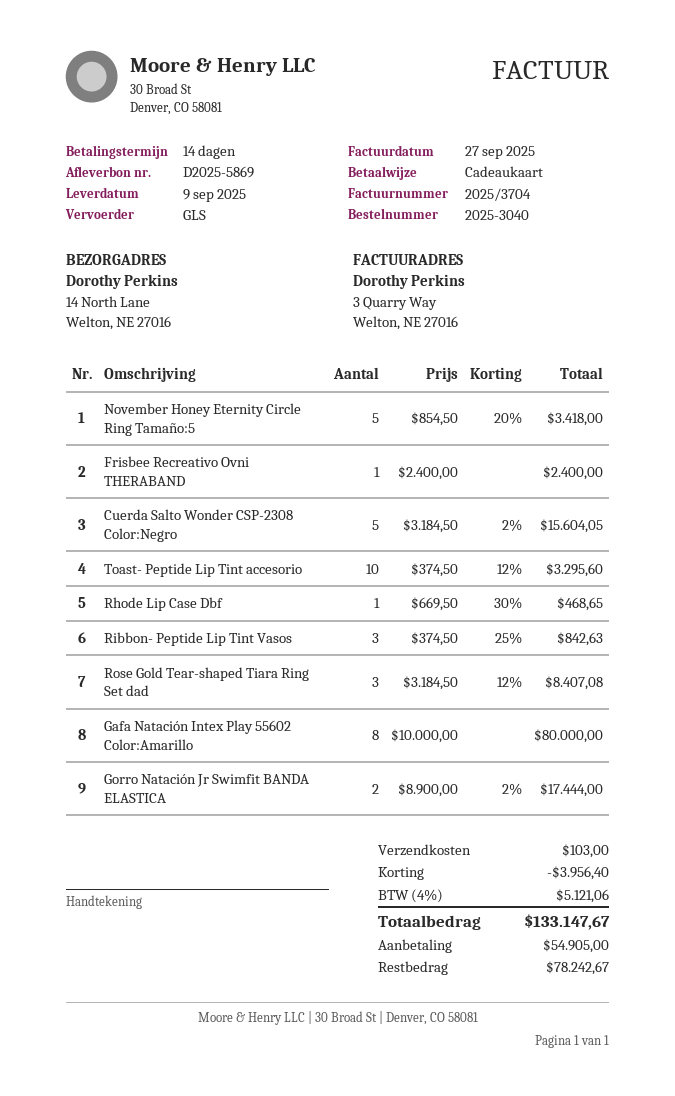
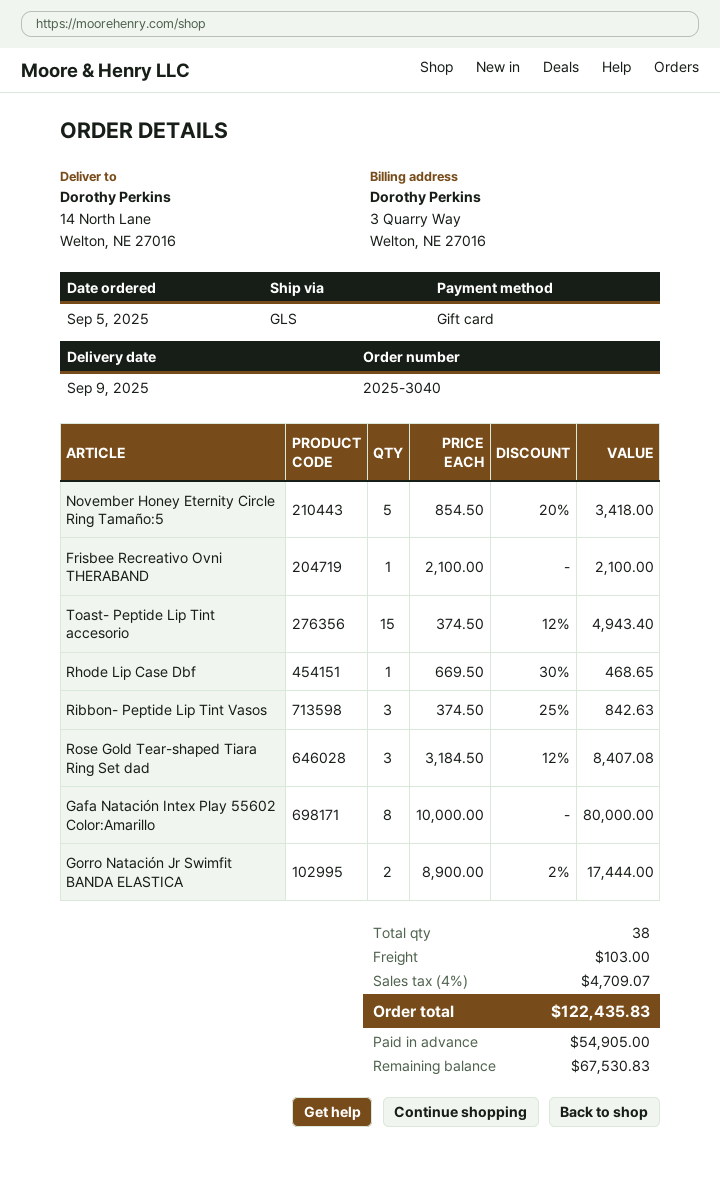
Frisbee Recreativo Ovni THERABAND: 1 x 2400.00 = 2400.00 -> 1 x 2100.00 = 2100.00
Cuerda Salto Wonder CSP-2308 Color:Negro: 5 x 3184.50 - 2% = 15604.05 -> none
Toast- Peptide Lip Tint accesorio: 10 x 374.50 - 12% = 3295.60 -> 15 x 374.50 - 12% = 4943.40
discount: 3956.40 -> none
tax: 4% = 5121.06 -> 4% = 4709.07
total: 133147.67 -> 122435.83
balance: 78242.67 -> 67530.83

